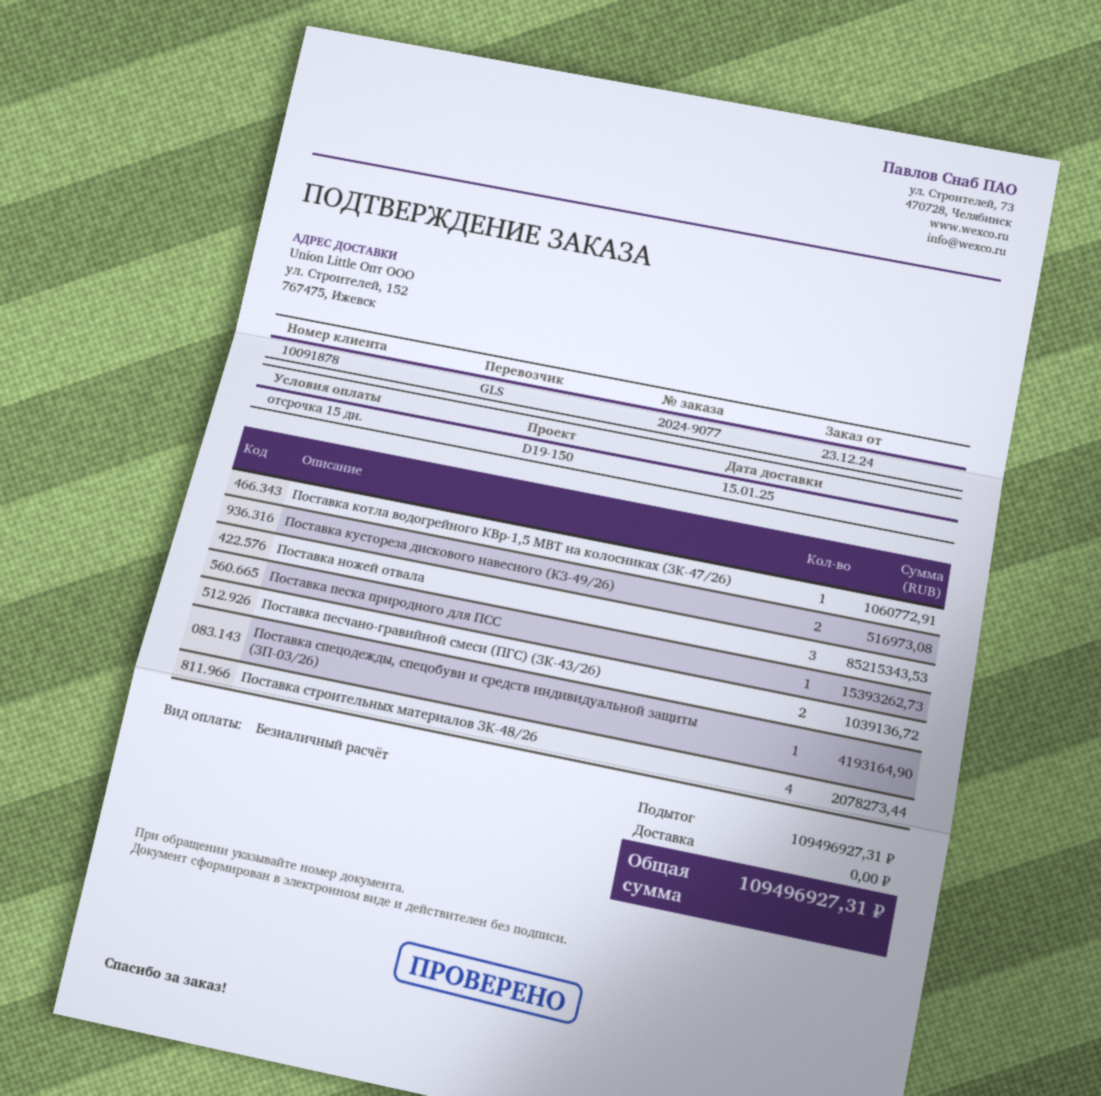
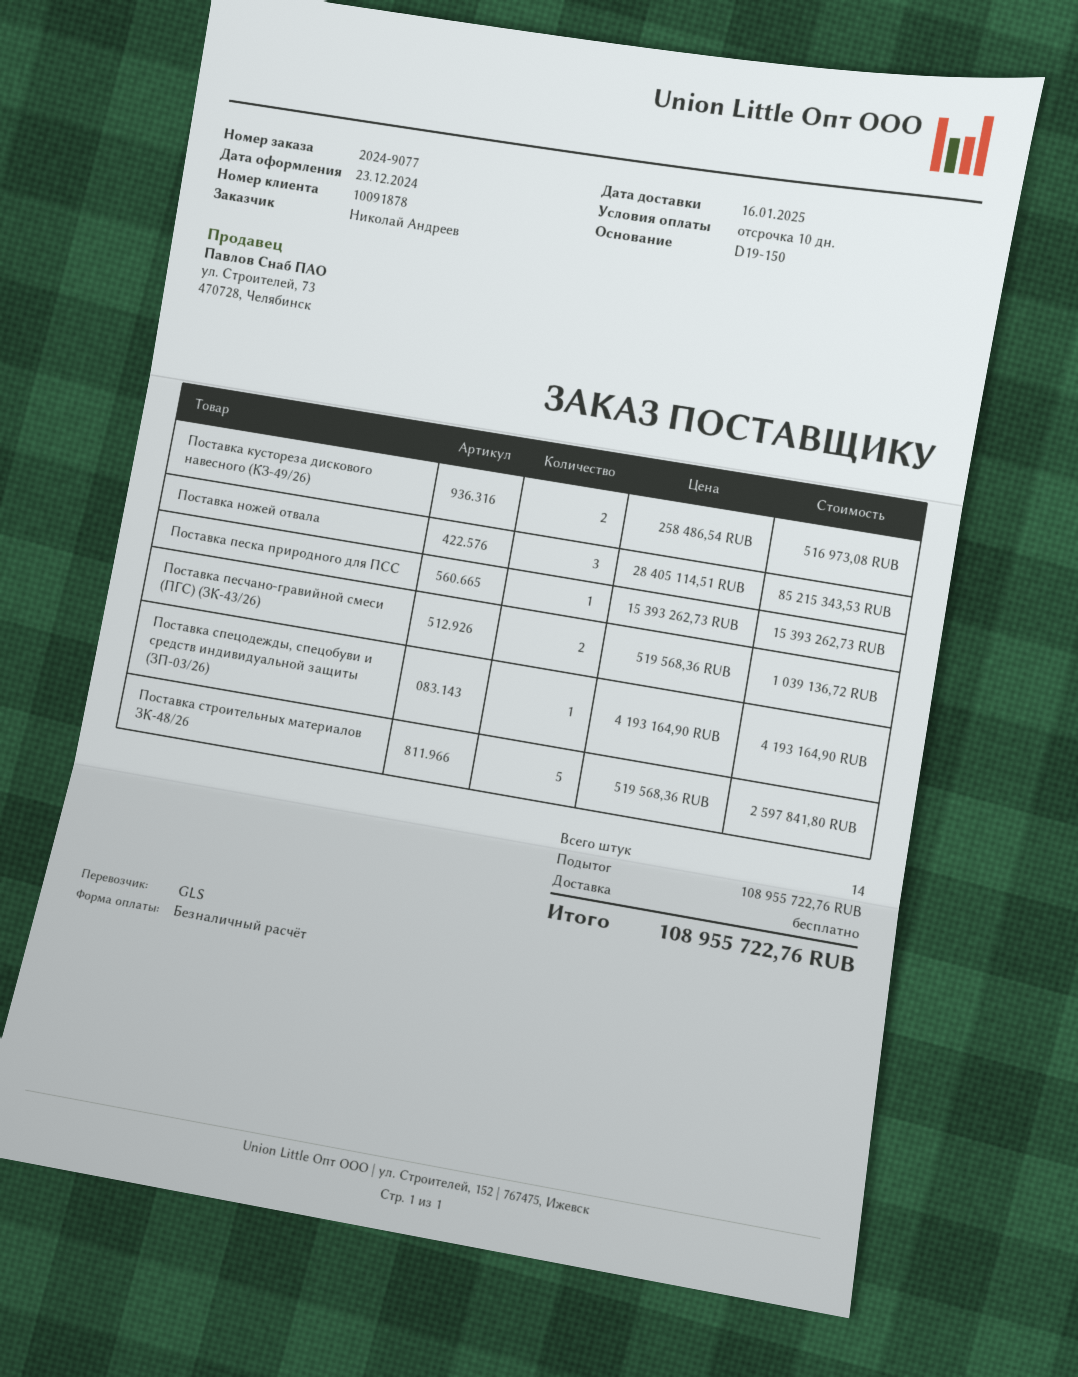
delivery date: 2025-01-15 -> 2025-01-16
payment terms: 15 days -> 10 days
Поставка котла водогрейного КВр-1,5 МВТ на колосниках (ЗК-47/26): 1 for 1060772.91 -> none
Поставка строительных материалов ЗК-48/26: 4 for 2078273.44 -> 5 for 2597841.80
subtotal: 109496927.31 -> 108955722.76
total: 109496927.31 -> 108955722.76

